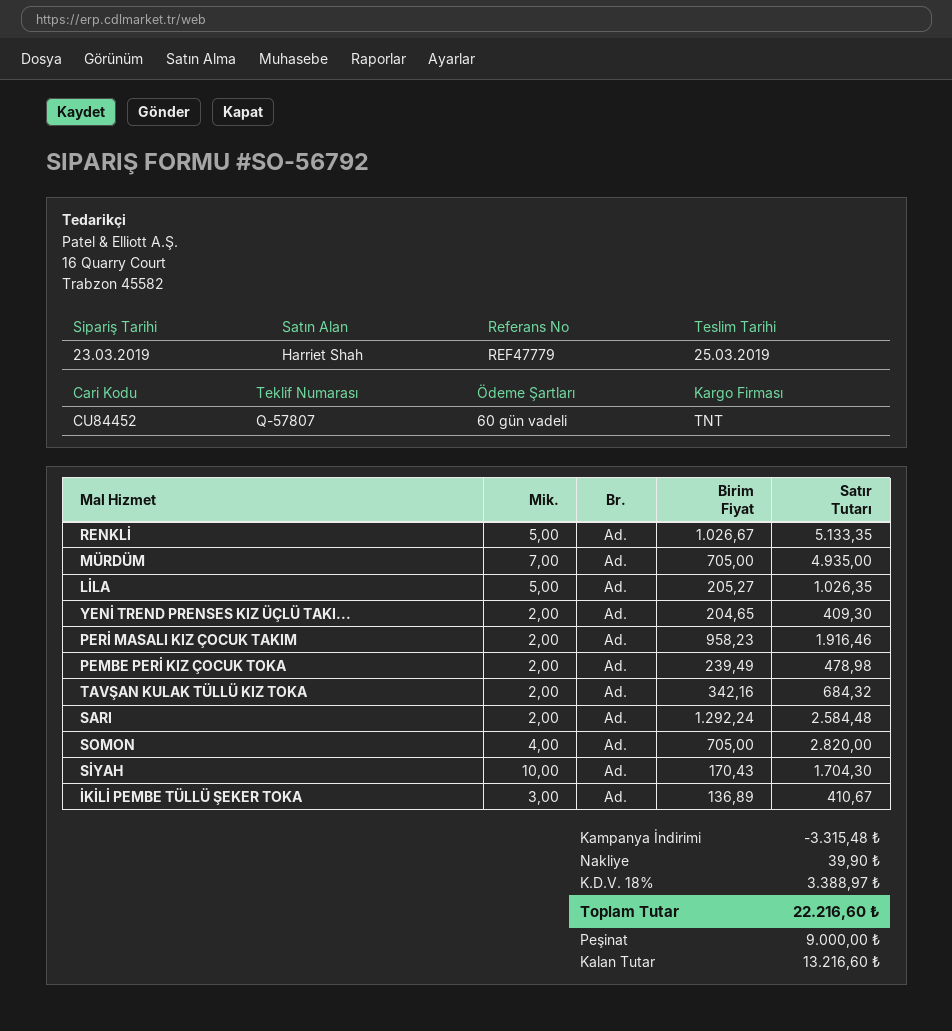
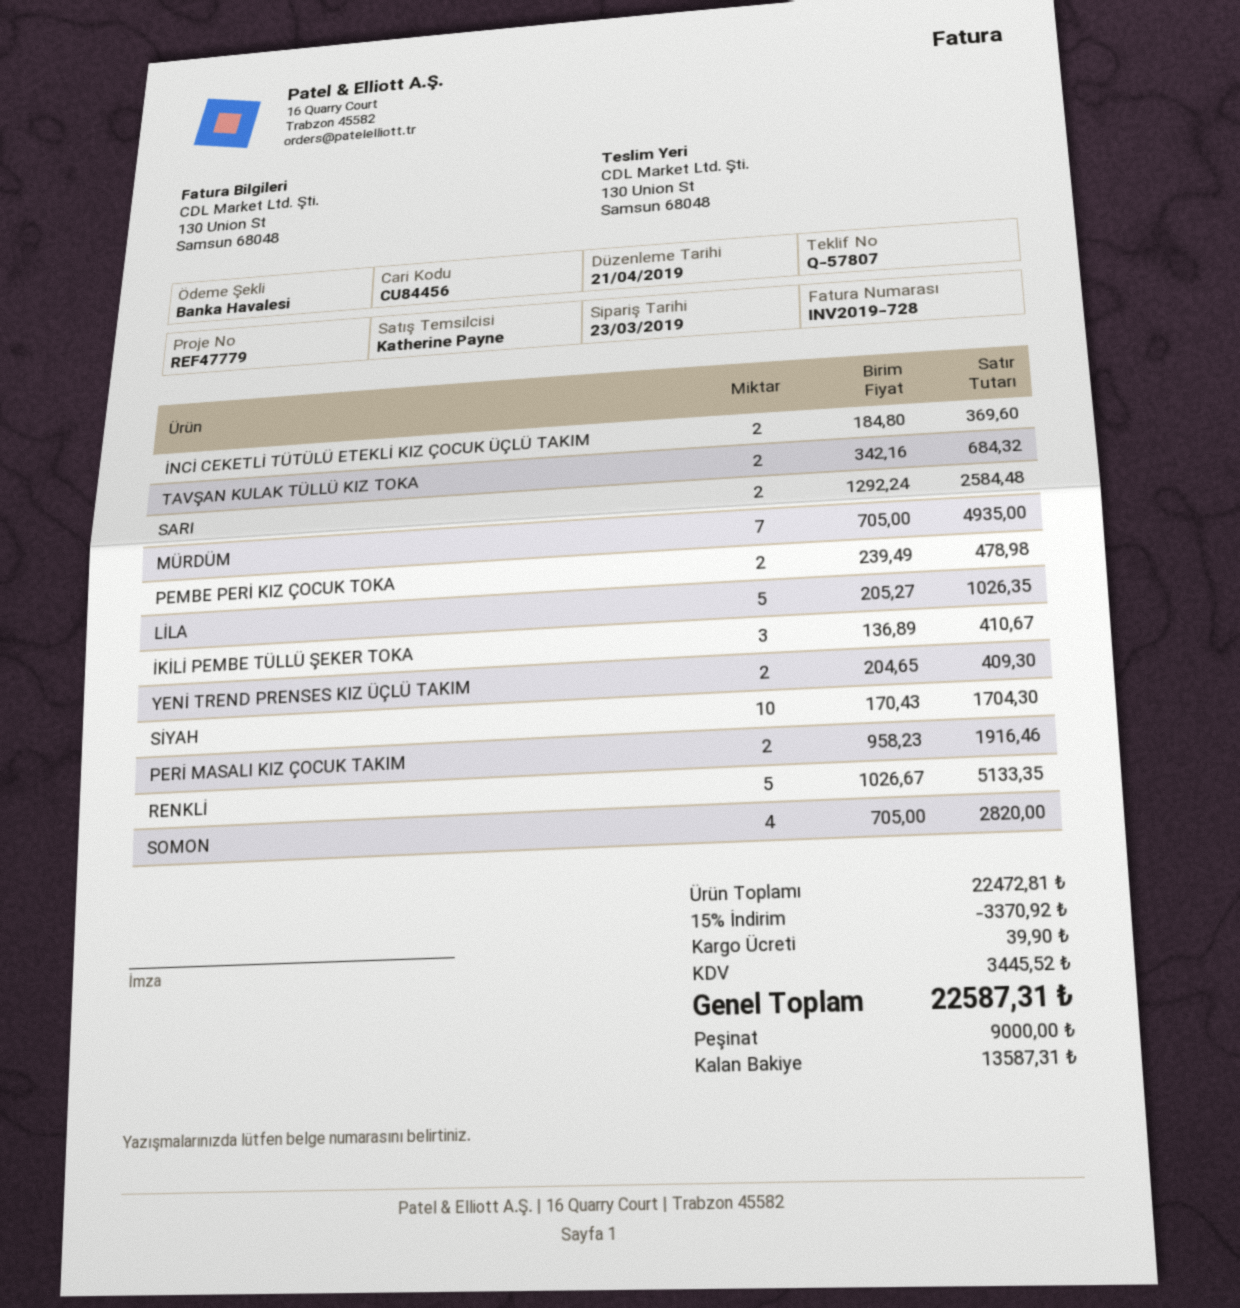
customer number: CU84452 -> CU84456
İNCİ CEKETLİ TÜTÜLÜ ETEKLİ KIZ ÇOCUK ÜÇLÜ TAKIM: none -> 2 x 184.80 = 369.60
discount: 3315.48 -> 3370.92
tax: 3388.97 -> 3445.52
total: 22216.60 -> 22587.31
balance: 13216.60 -> 13587.31

